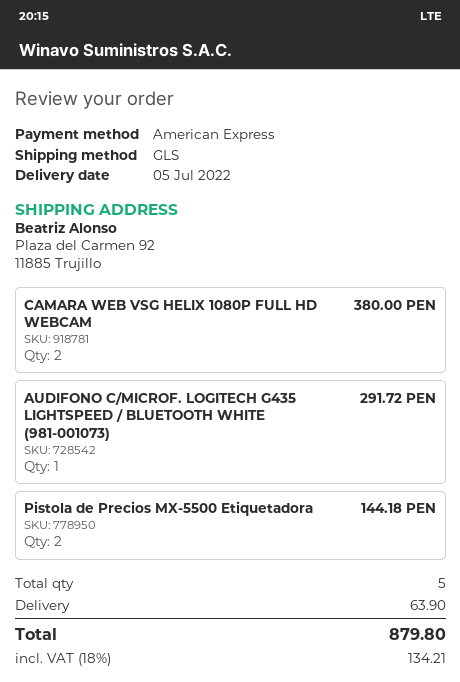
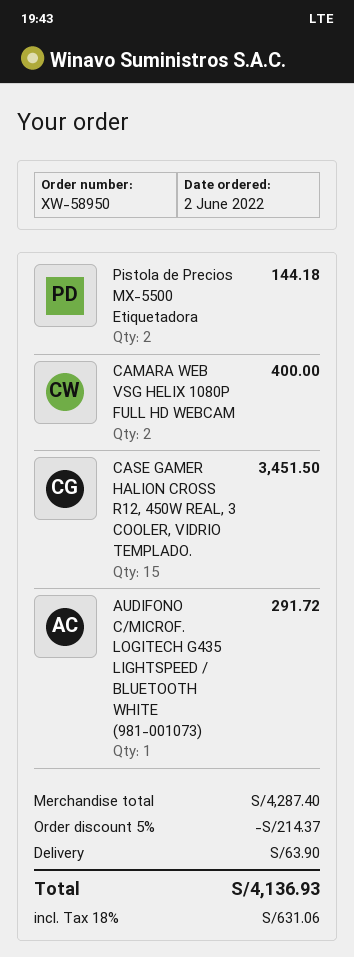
CAMARA WEB VSG HELIX 1080P FULL HD WEBCAM: 2 for 380.00 -> 2 for 400.00
CASE GAMER HALION CROSS R12, 450W REAL, 3 COOLER, VIDRIO TEMPLADO.: none -> 15 for 3451.50
discount: none -> 5% = 214.37
tax: 18% = 134.21 -> 18% = 631.06
total: 879.80 -> 4136.93

